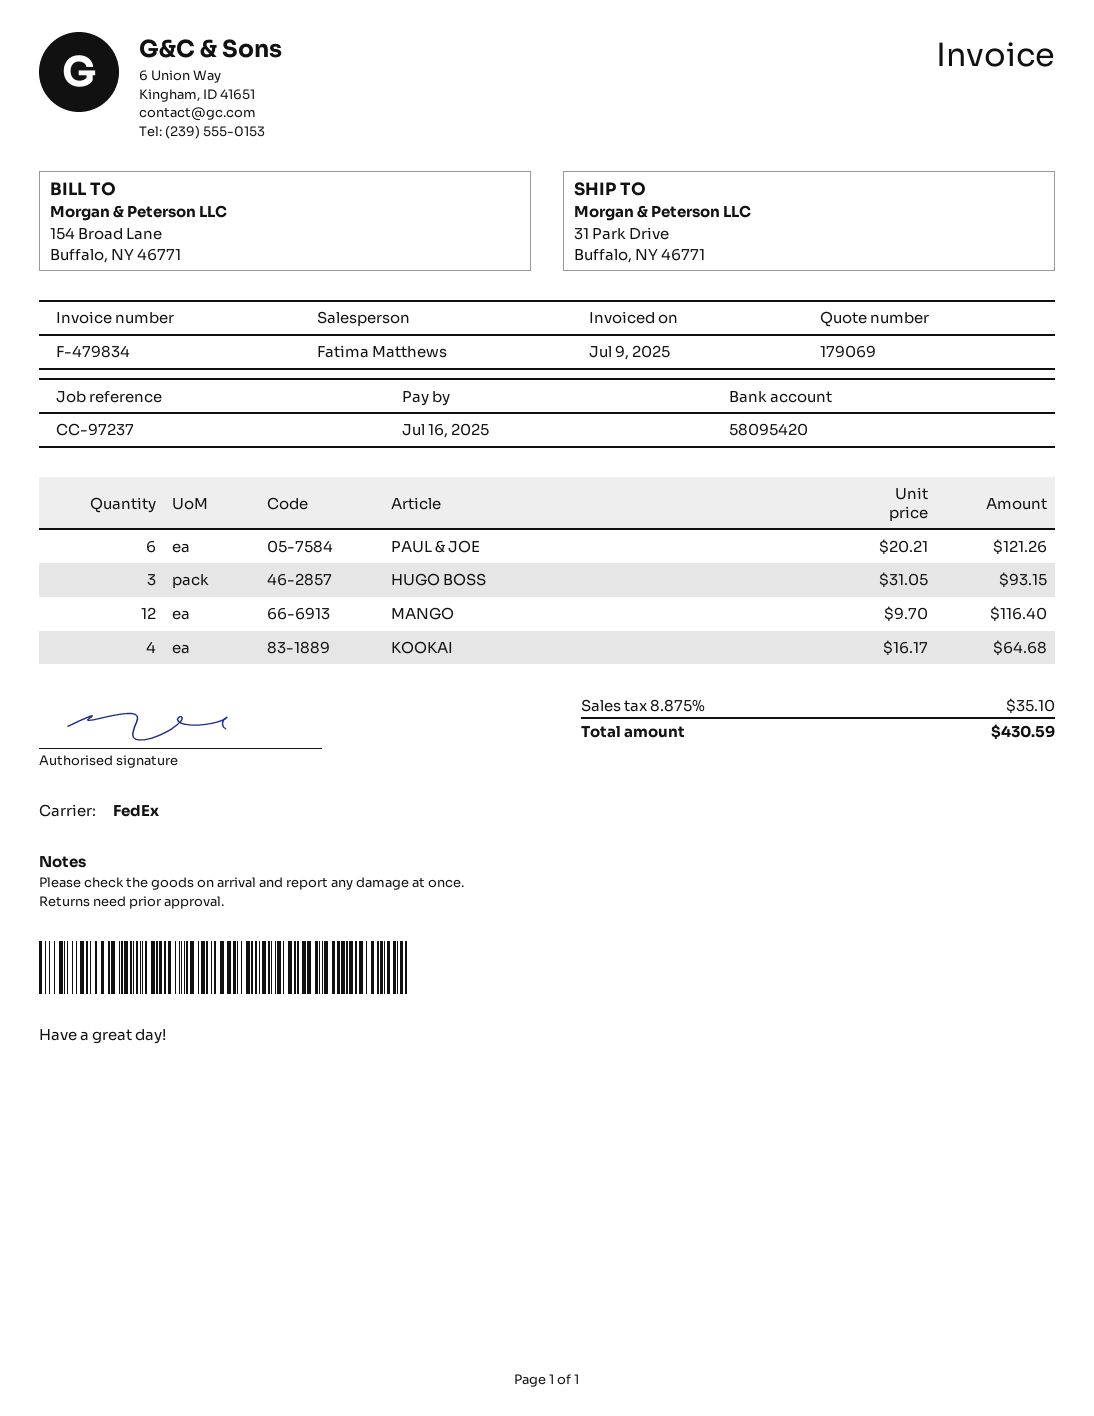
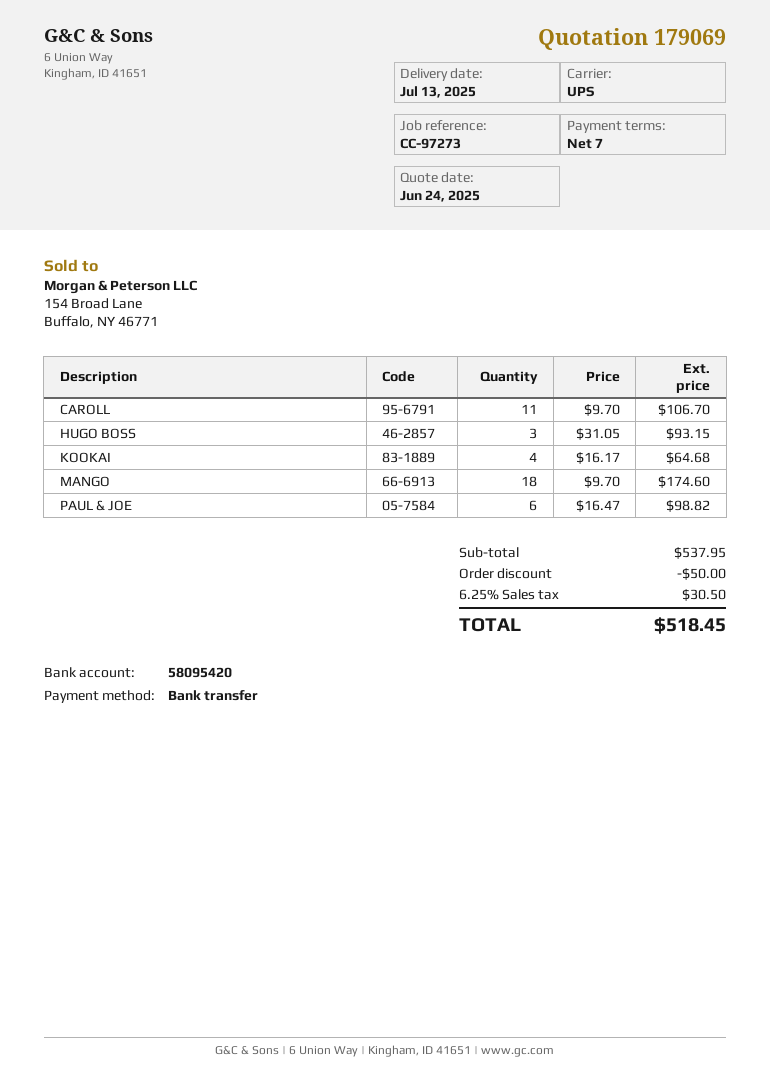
reference: CC-97237 -> CC-97273
shipping method: FedEx -> UPS
PAUL & JOE: 6 x 20.21 = 121.26 -> 6 x 16.47 = 98.82
MANGO: 12 x 9.70 = 116.40 -> 18 x 9.70 = 174.60
CAROLL: none -> 11 x 9.70 = 106.70
discount: none -> 50.00
tax: 8.875% = 35.10 -> 6.25% = 30.50
total: 430.59 -> 518.45

